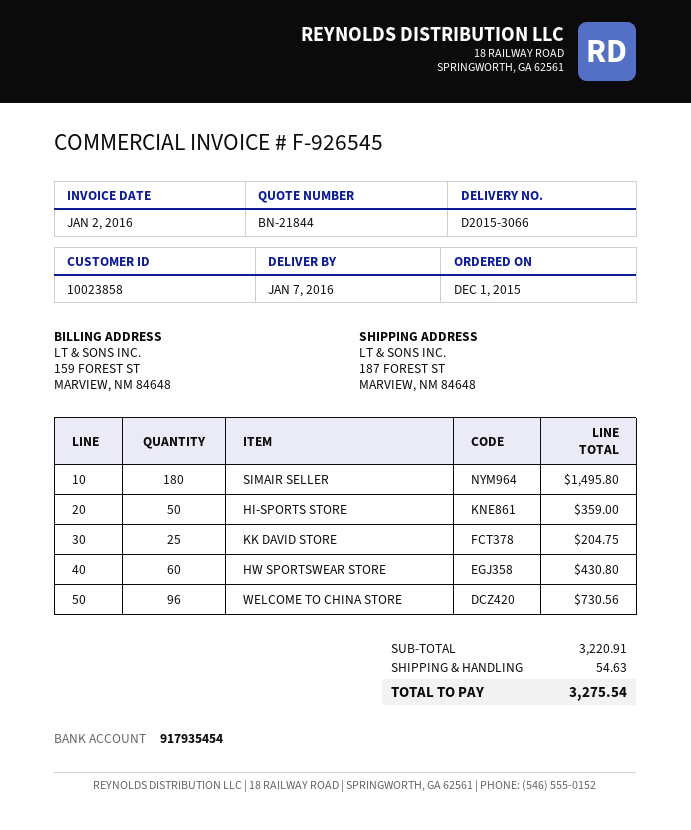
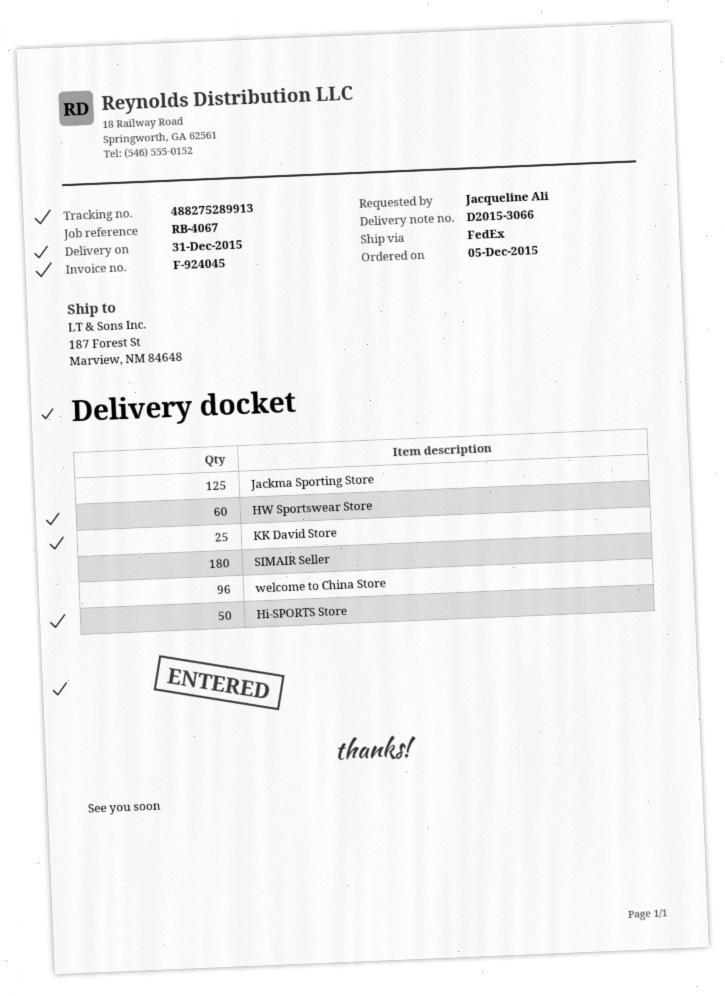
order date: 2015-12-01 -> 2015-12-05
delivery date: 2016-01-07 -> 2015-12-31
invoice number: F-926545 -> F-924045
Jackma Sporting Store: none -> 125

